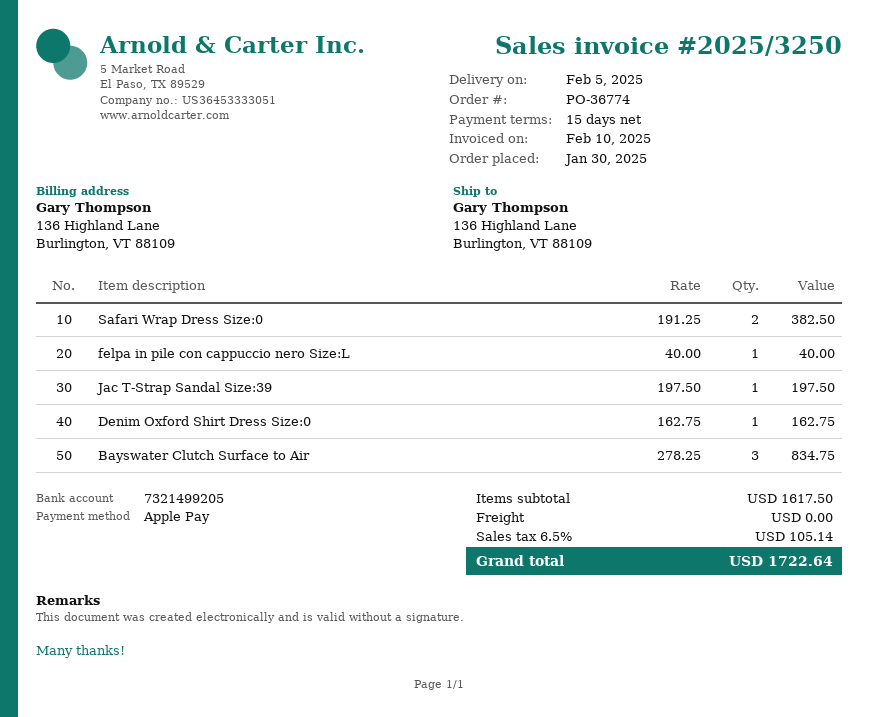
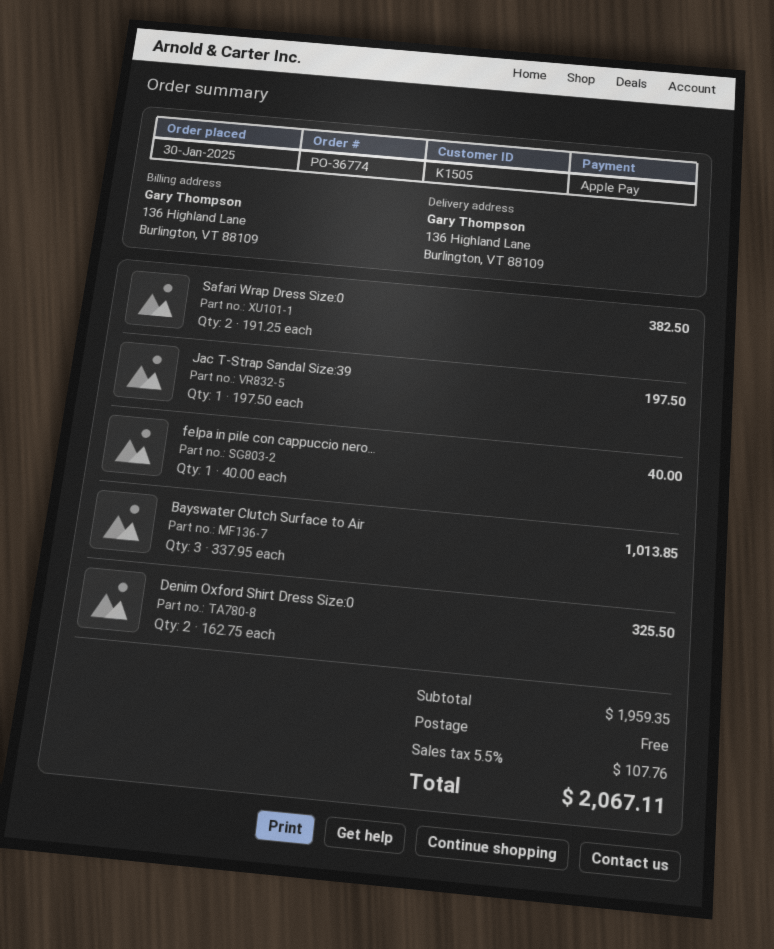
Denim Oxford Shirt Dress Size:0: 1 x 162.75 = 162.75 -> 2 x 162.75 = 325.50
Bayswater Clutch Surface to Air: 3 x 278.25 = 834.75 -> 3 x 337.95 = 1013.85
subtotal: 1617.50 -> 1959.35
tax: 6.5% = 105.14 -> 5.5% = 107.76
total: 1722.64 -> 2067.11

